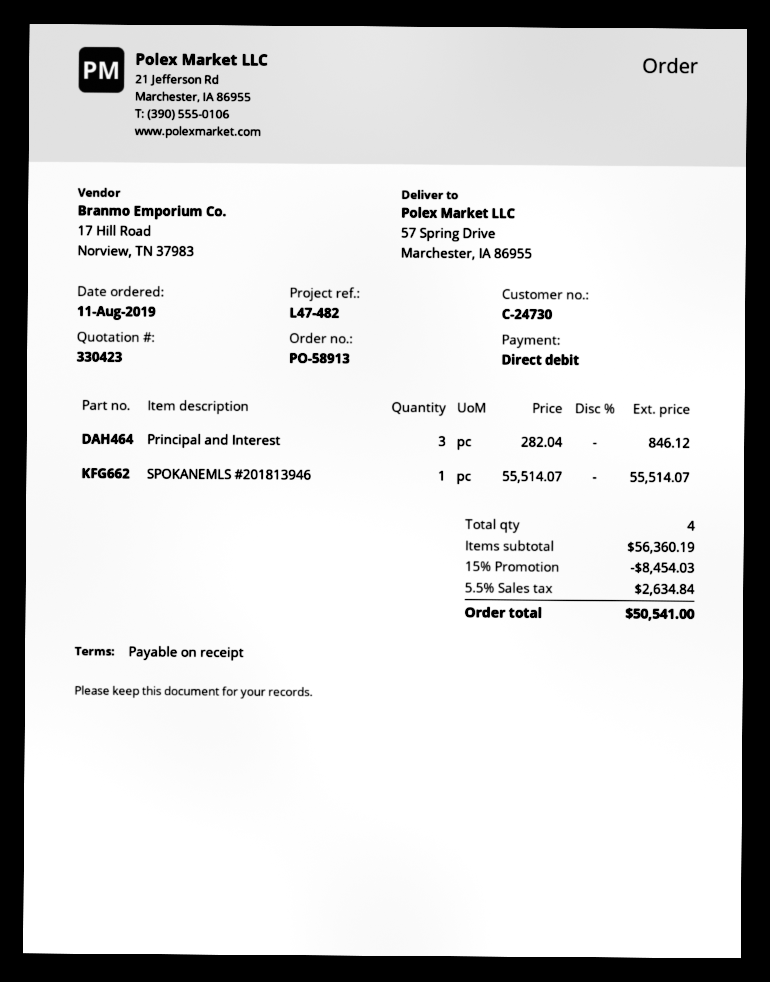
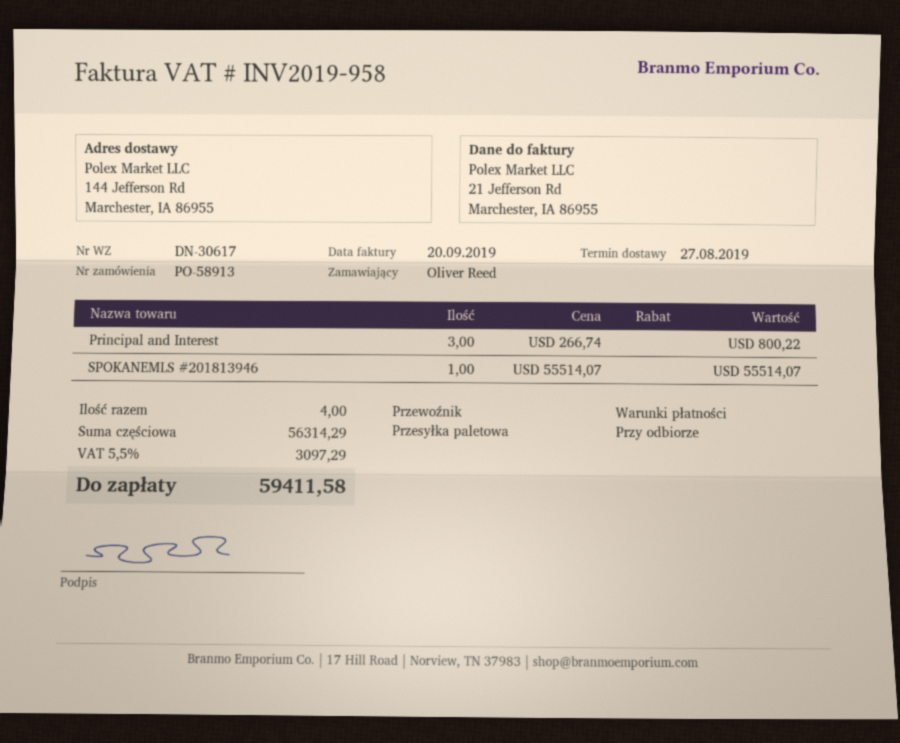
ship to: 57 Spring Drive, Marchester, IA 86955 -> 144 Jefferson Rd, Marchester, IA 86955
Principal and Interest: 3 x 282.04 = 846.12 -> 3 x 266.74 = 800.22
subtotal: 56360.19 -> 56314.29
discount: 15% = 8454.03 -> none
tax: 5.5% = 2634.84 -> 5.5% = 3097.29
total: 50541.00 -> 59411.58

